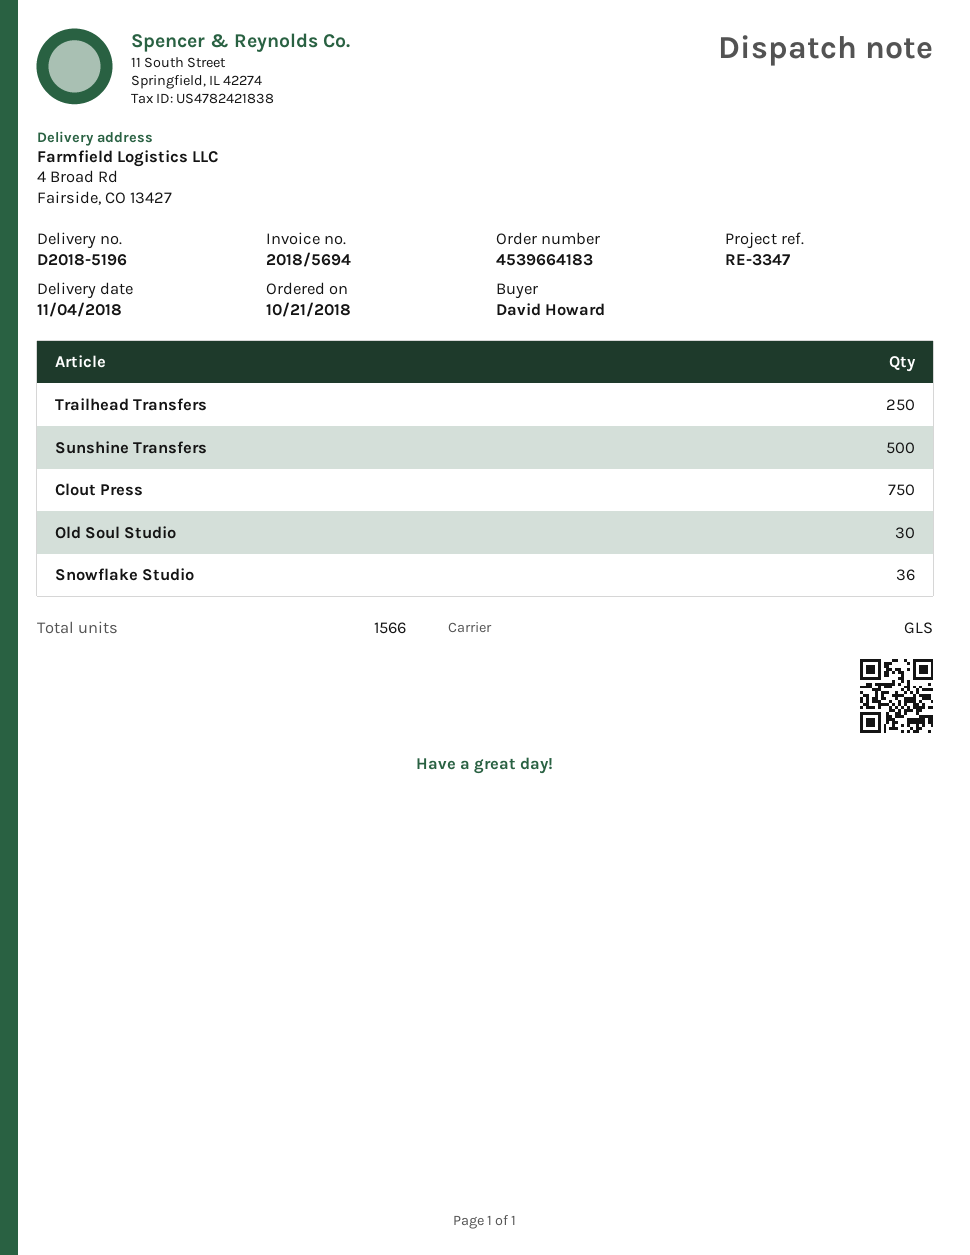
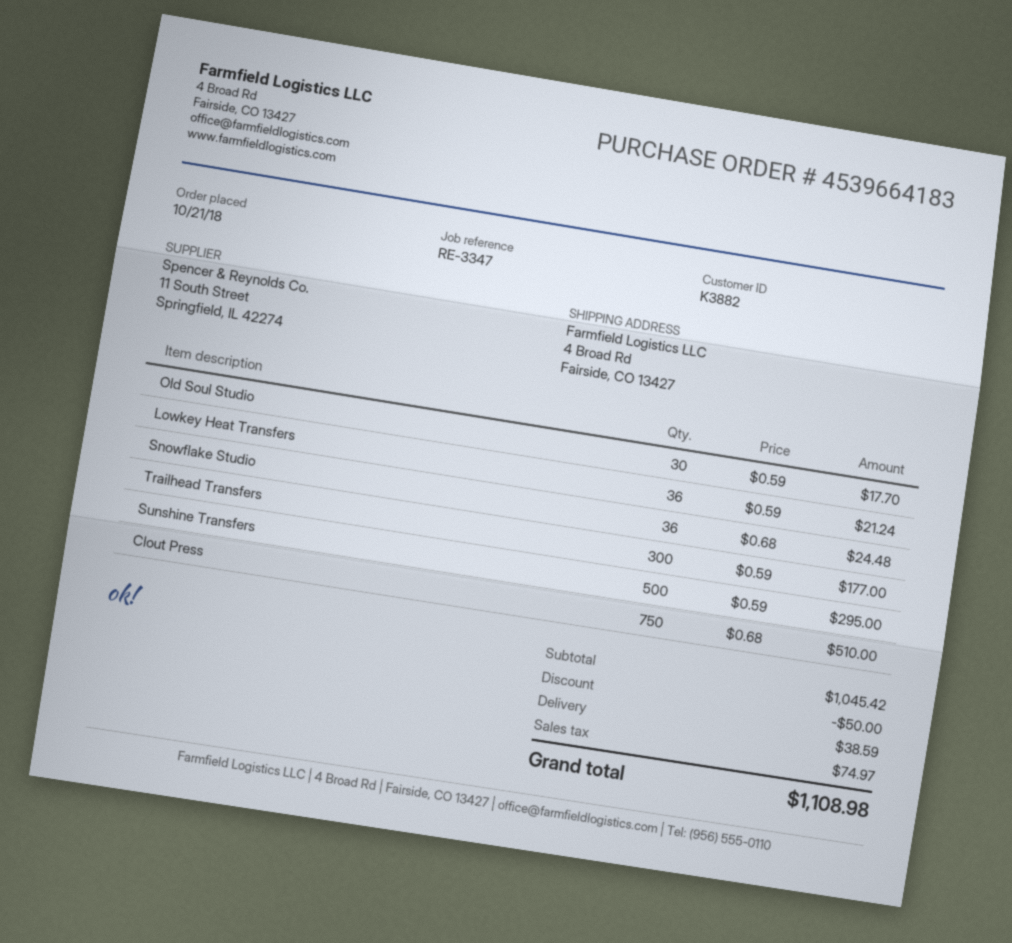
Trailhead Transfers: 250 -> 300
Lowkey Heat Transfers: none -> 36

